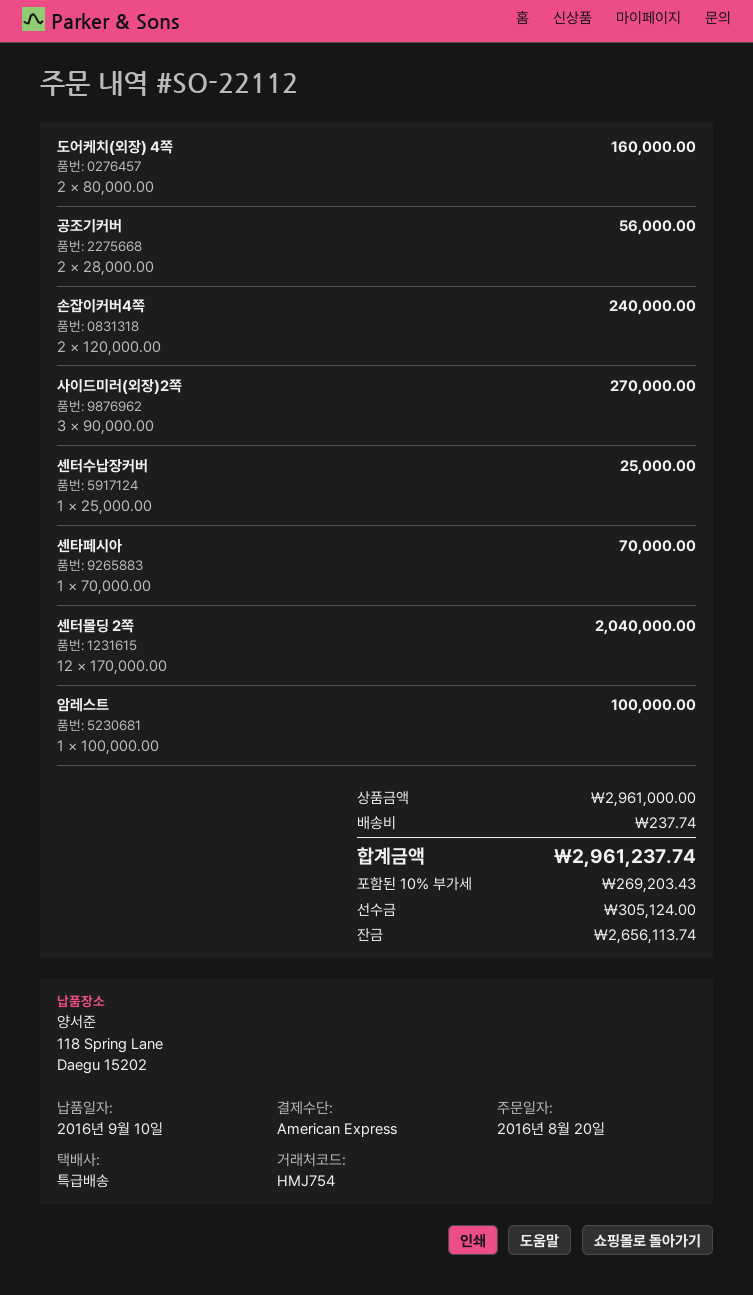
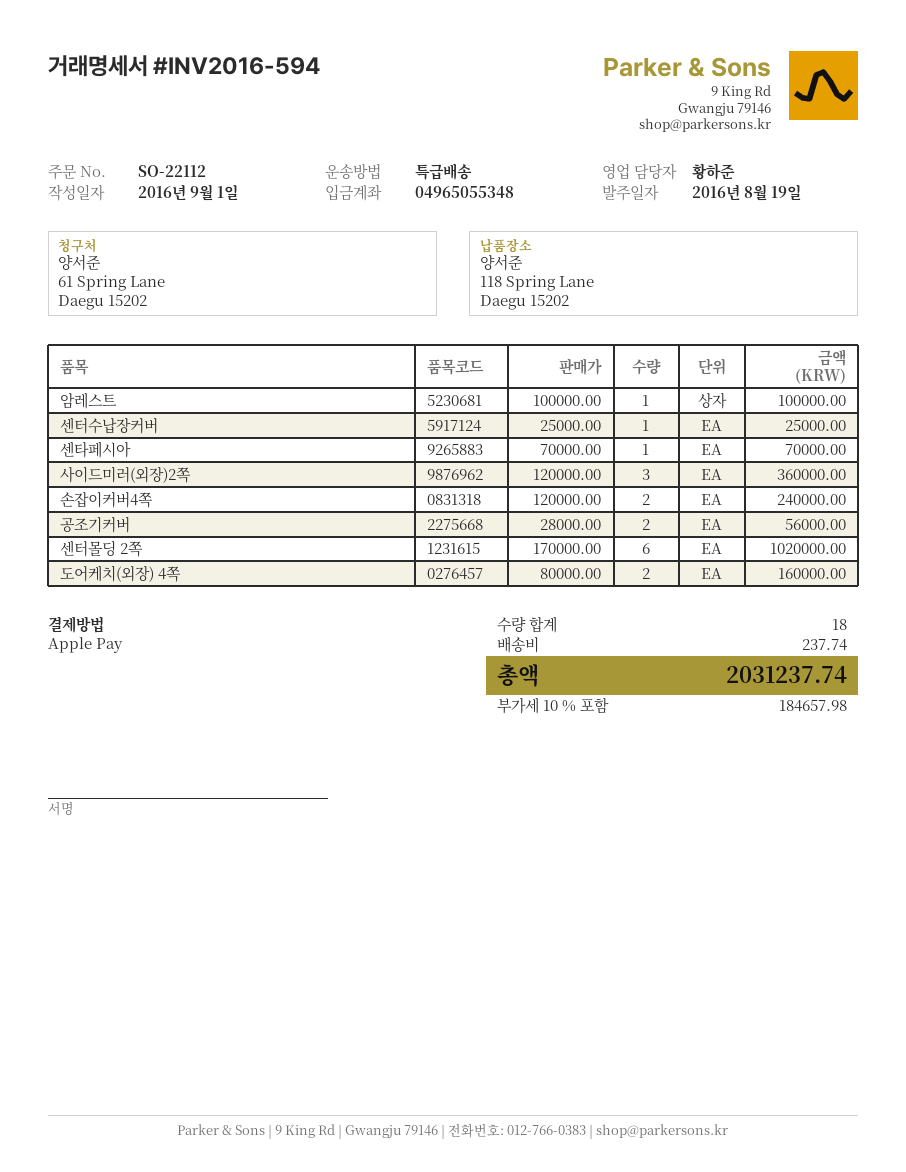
order date: 2016-08-20 -> 2016-08-19
payment method: American Express -> Apple Pay
사이드미러(외장)2쪽: 3 x 90000.00 = 270000.00 -> 3 x 120000.00 = 360000.00
센터몰딩 2쪽: 12 x 170000.00 = 2040000.00 -> 6 x 170000.00 = 1020000.00
tax: 10% = 269203.43 -> 10% = 184657.98
total: 2961237.74 -> 2031237.74

